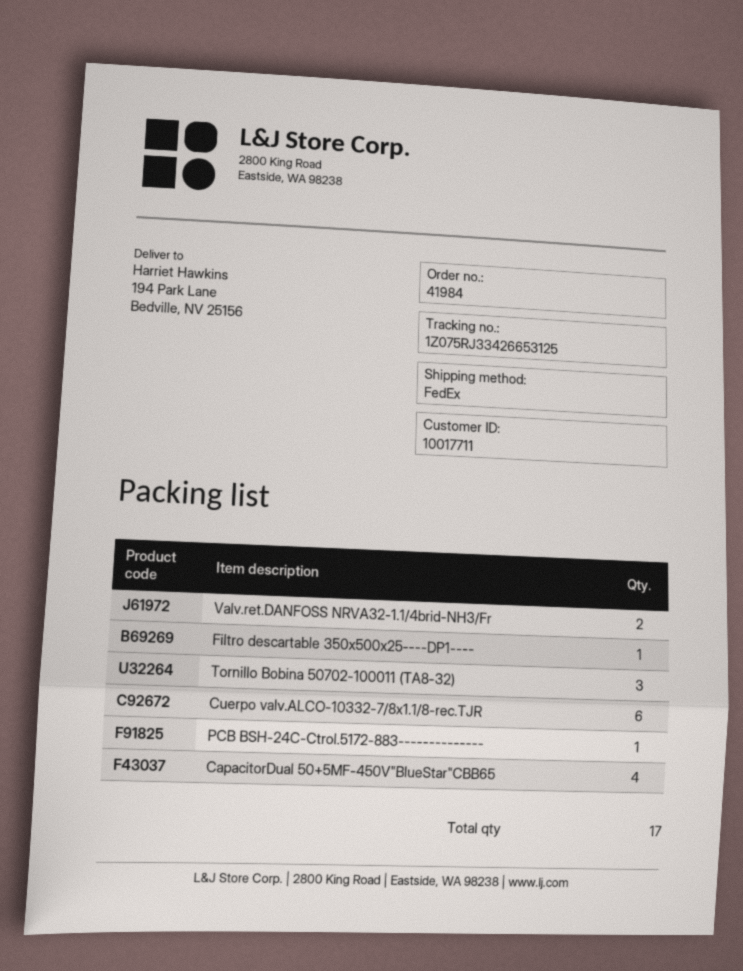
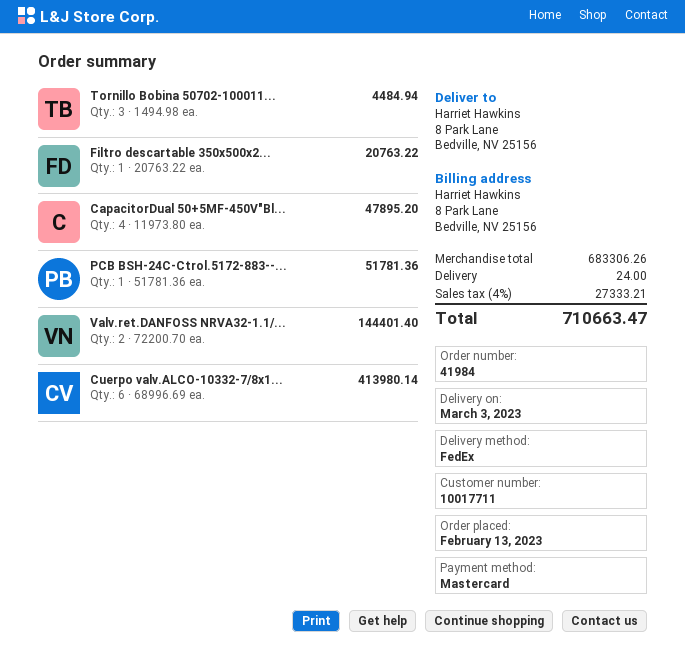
ship to: 194 Park Lane, Bedville, NV 25156 -> 8 Park Lane, Bedville, NV 25156

